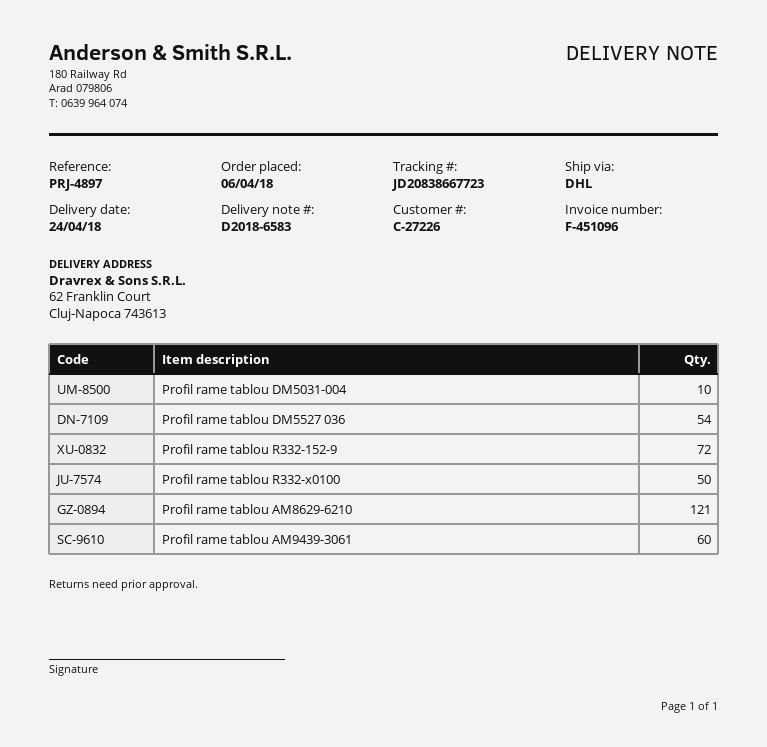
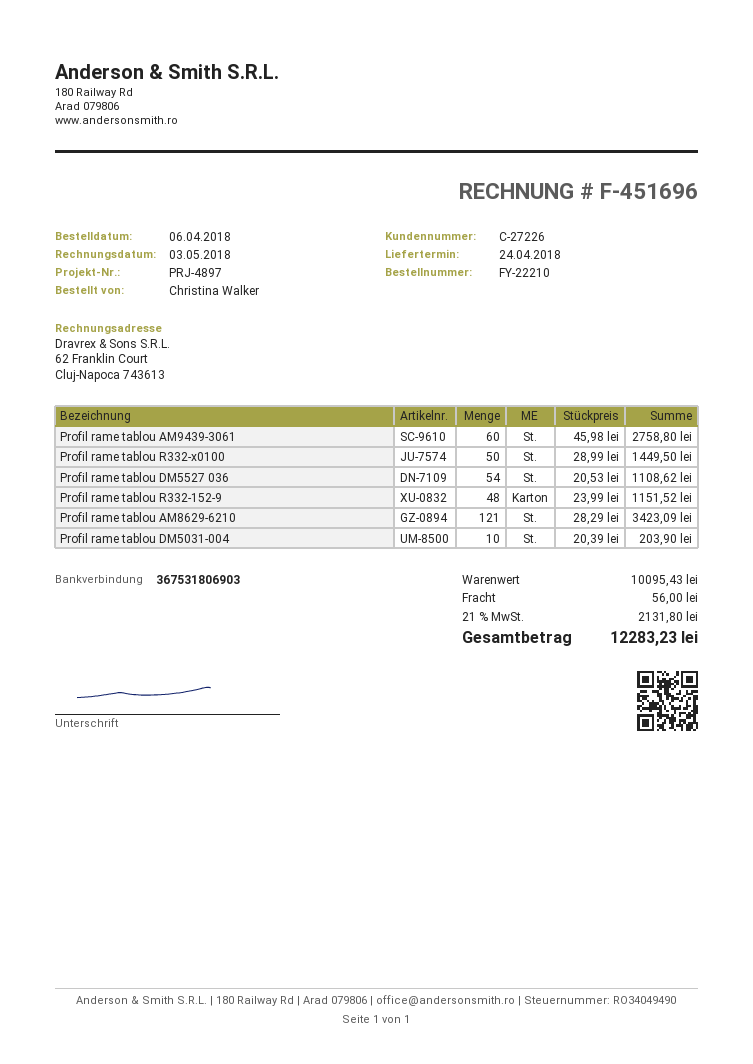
invoice number: F-451096 -> F-451696
Profil rame tablou R332-152-9: 72 -> 48

